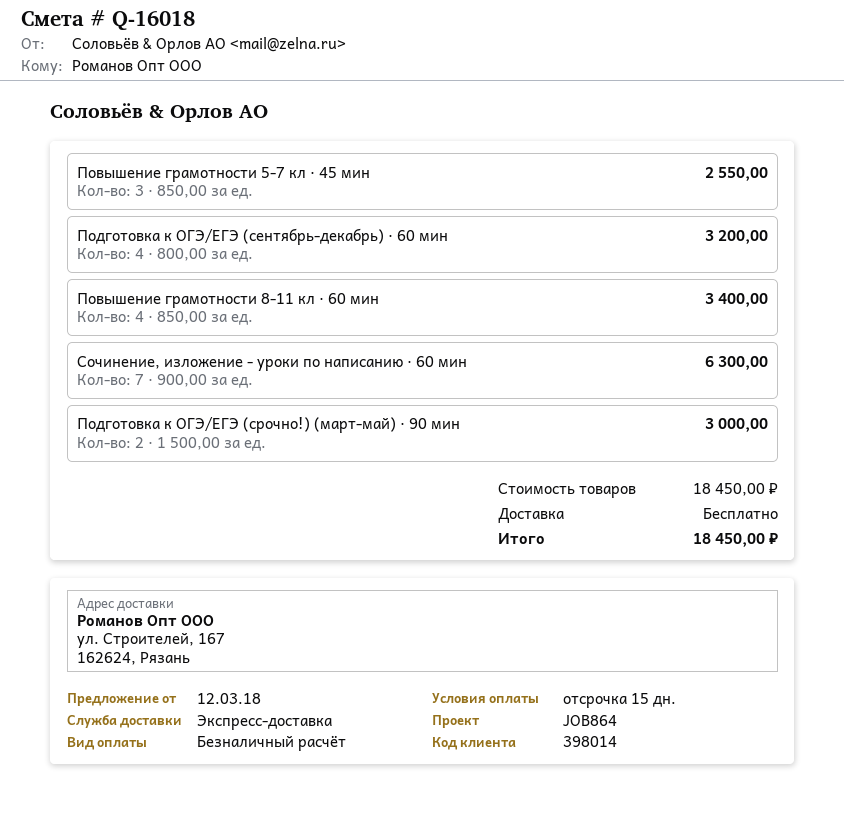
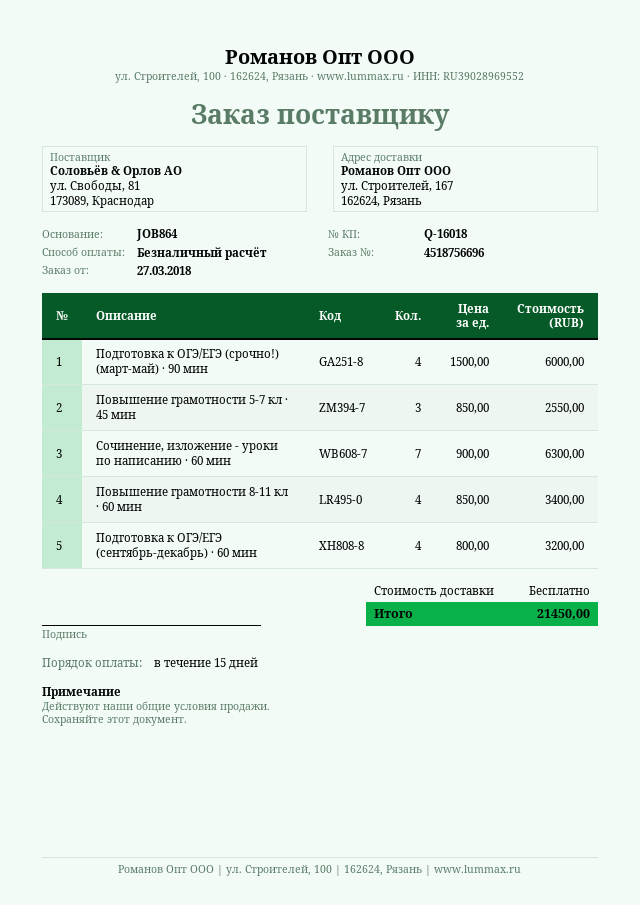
Подготовка к ОГЭ/ЕГЭ (срочно!) (март-май) · 90 мин: 2 x 1500.00 = 3000.00 -> 4 x 1500.00 = 6000.00
total: 18450.00 -> 21450.00

